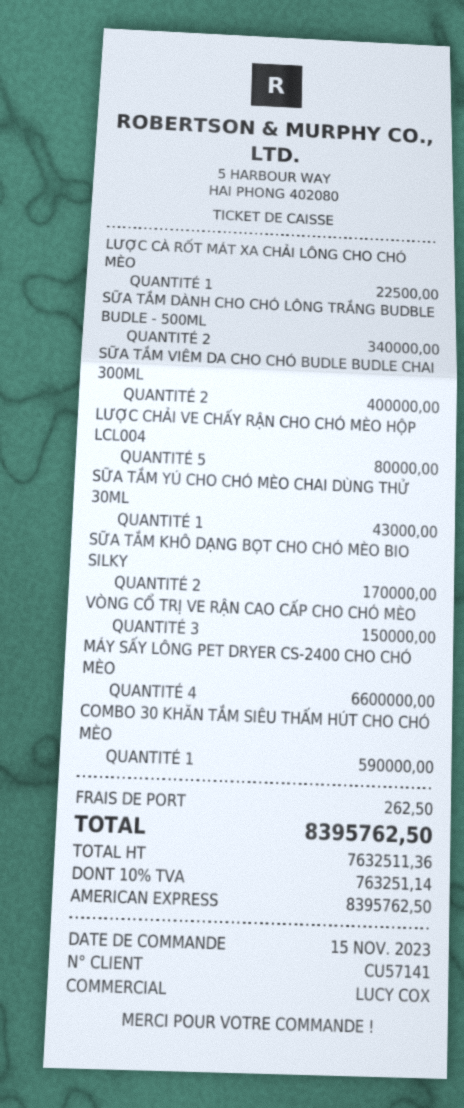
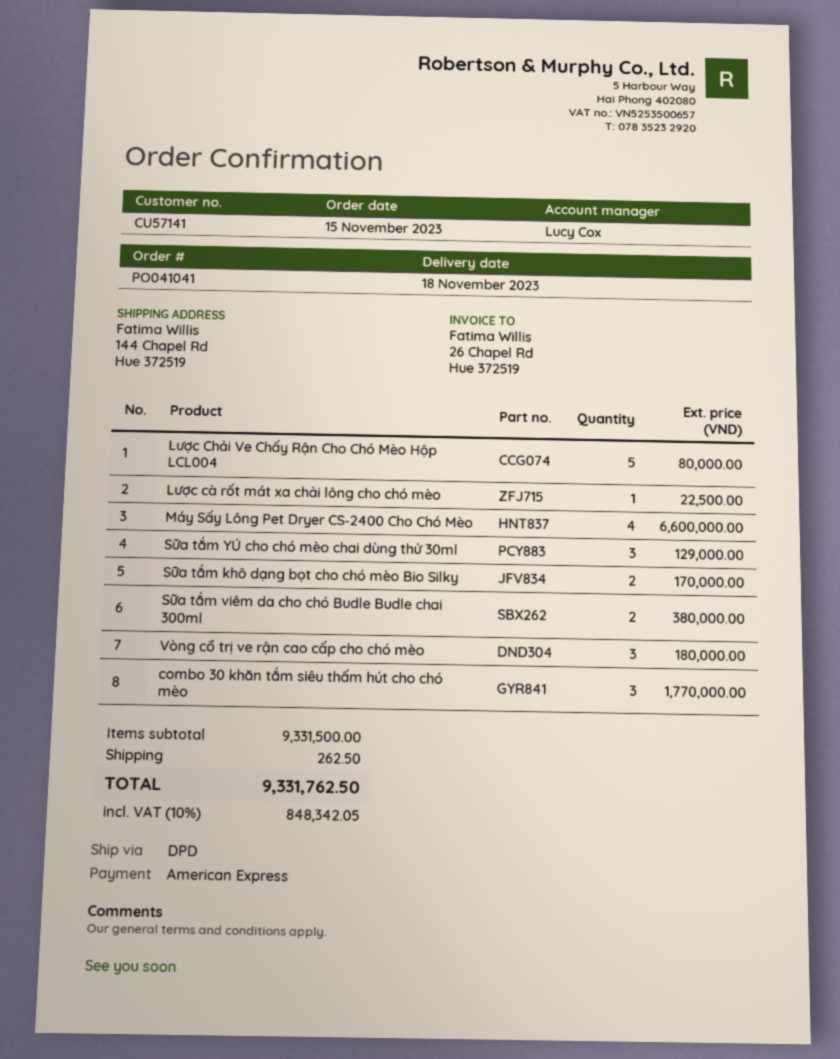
SỮA TẮM DÀNH CHO CHÓ LÔNG TRẮNG BUDBLE BUDLE - 500ML: 2 for 340000.00 -> none
SỮA TẮM VIÊM DA CHO CHÓ BUDLE BUDLE CHAI 300ML: 2 for 400000.00 -> 2 for 380000.00
SỮA TẮM YÚ CHO CHÓ MÈO CHAI DÙNG THỬ 30ML: 1 for 43000.00 -> 3 for 129000.00
VÒNG CỔ TRỊ VE RẬN CAO CẤP CHO CHÓ MÈO: 3 for 150000.00 -> 3 for 180000.00
COMBO 30 KHĂN TẮM SIÊU THẤM HÚT CHO CHÓ MÈO: 1 for 590000.00 -> 3 for 1770000.00
tax: 10% = 763251.14 -> 10% = 848342.05
total: 8395762.50 -> 9331762.50

